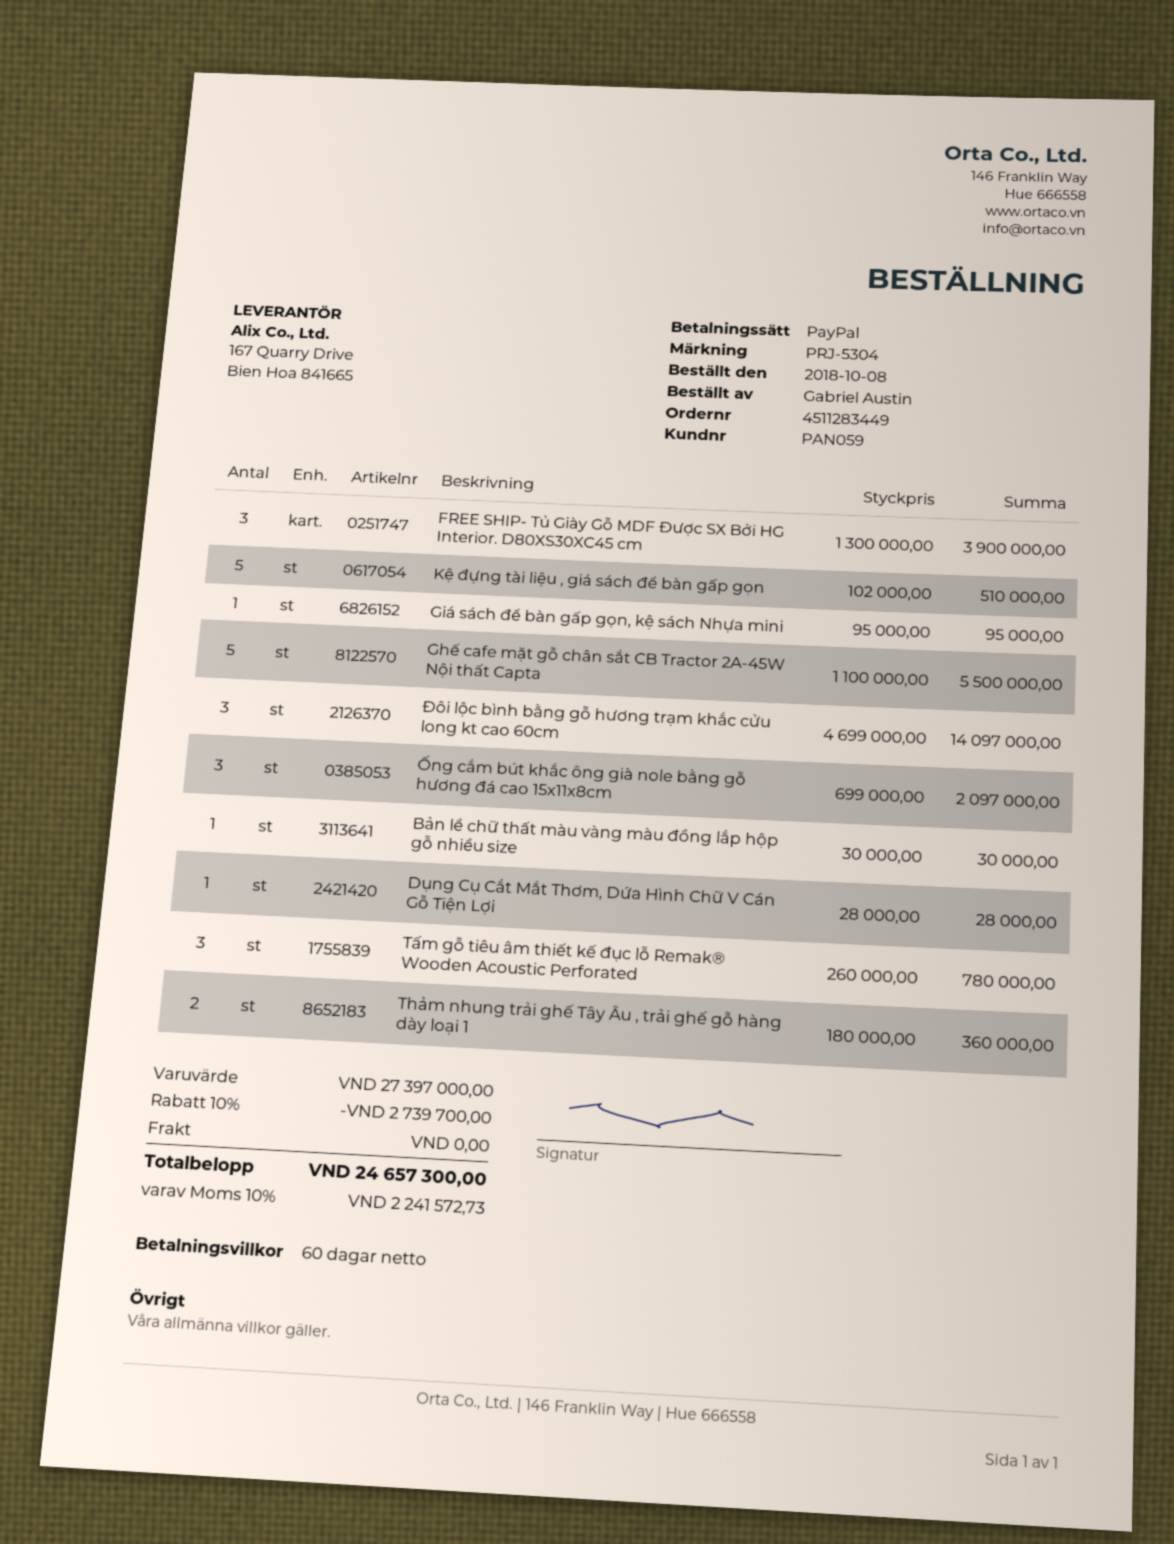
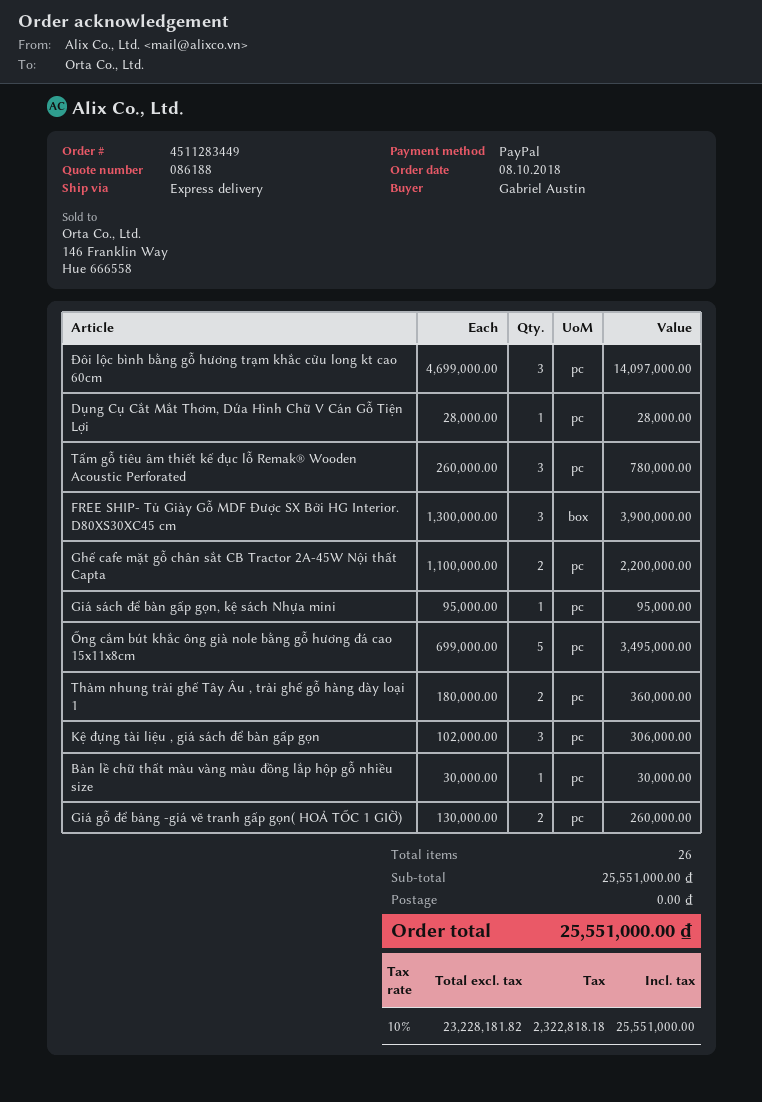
Kệ đựng tài liệu , giá sách để bàn gấp gọn: 5 x 102000.00 = 510000.00 -> 3 x 102000.00 = 306000.00
Ghế cafe mặt gỗ chân sắt CB Tractor 2A-45W Nội thất Capta: 5 x 1100000.00 = 5500000.00 -> 2 x 1100000.00 = 2200000.00
Ống cắm bút khắc ông già nole bằng gỗ hương đá cao 15x11x8cm: 3 x 699000.00 = 2097000.00 -> 5 x 699000.00 = 3495000.00
Giá gỗ để bảng -giá vẽ tranh gấp gọn( HOẢ TỐC 1 GIỜ): none -> 2 x 130000.00 = 260000.00
subtotal: 27397000.00 -> 25551000.00
discount: 10% = 2739700.00 -> none
tax: 10% = 2241572.73 -> 10% = 2322818.18
total: 24657300.00 -> 25551000.00

